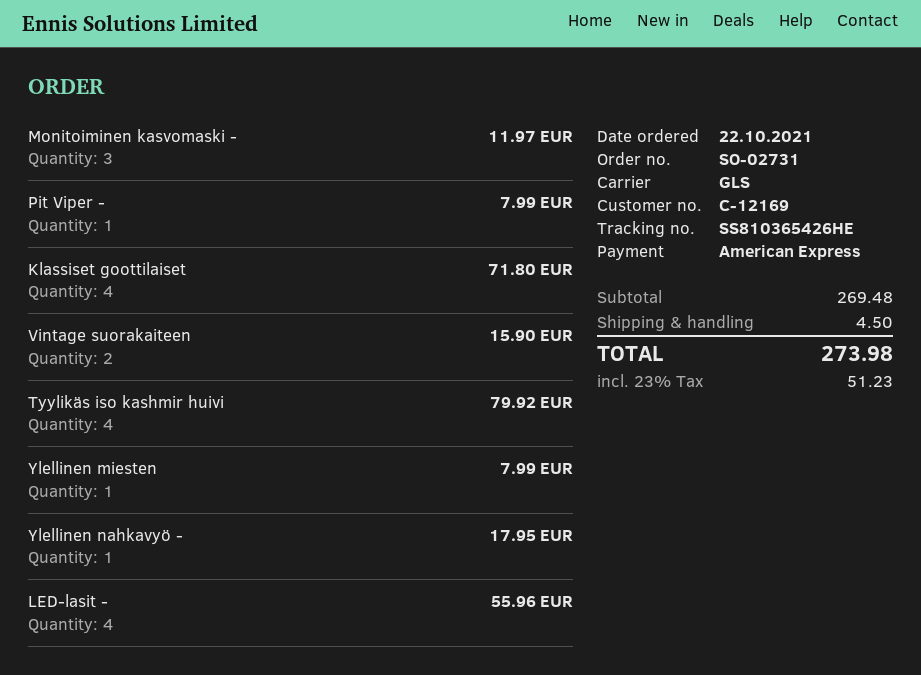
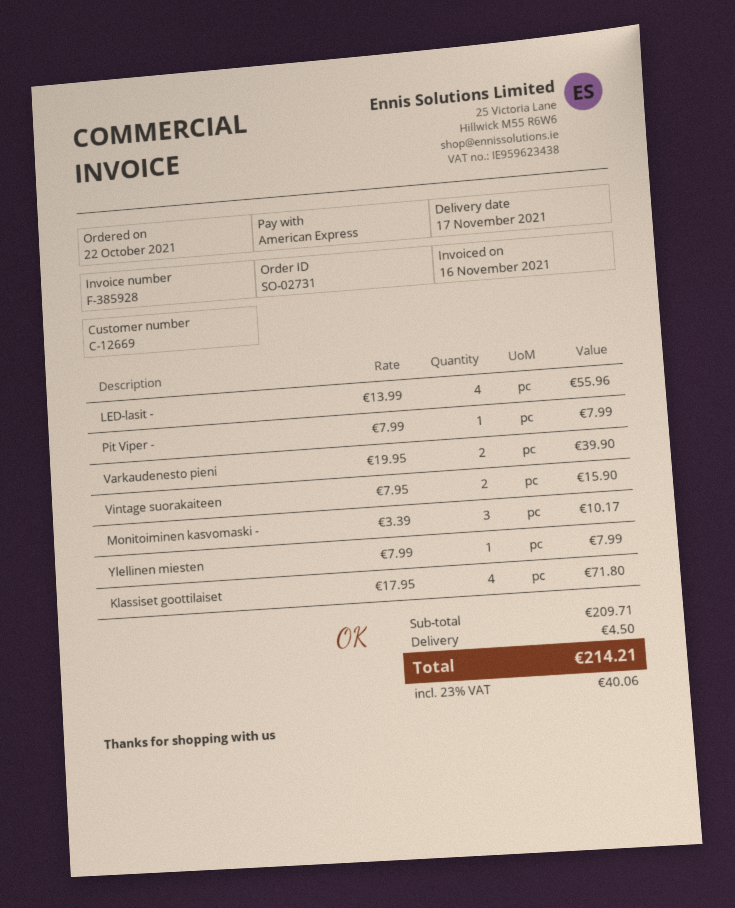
customer number: C-12169 -> C-12669
Monitoiminen kasvomaski -: 3 for 11.97 -> 3 for 10.17
Tyylikäs iso kashmir huivi: 4 for 79.92 -> none
Ylellinen nahkavyö -: 1 for 17.95 -> none
Varkaudenesto pieni: none -> 2 for 39.90
subtotal: 269.48 -> 209.71
tax: 23% = 51.23 -> 23% = 40.06
total: 273.98 -> 214.21

